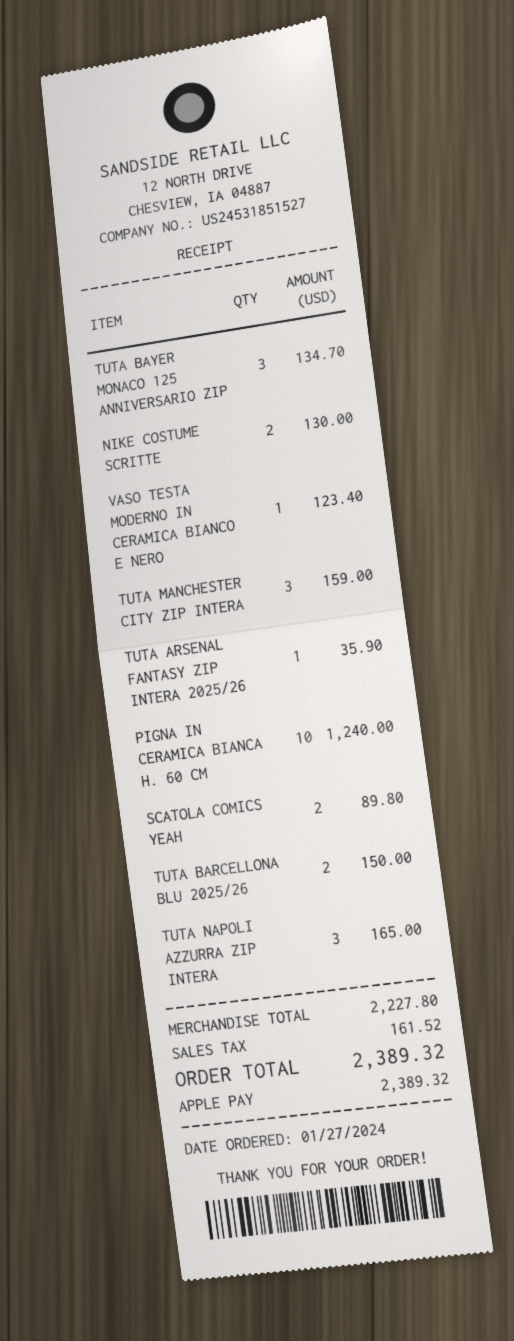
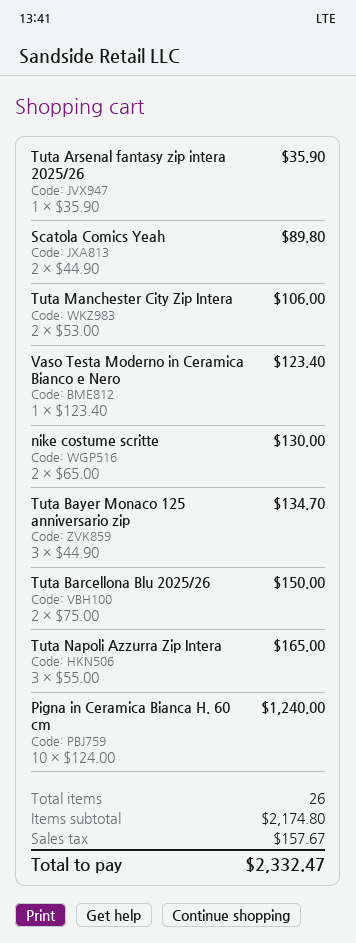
TUTA MANCHESTER CITY ZIP INTERA: 3 for 159.00 -> 2 for 106.00
subtotal: 2227.80 -> 2174.80
tax: 161.52 -> 157.67
total: 2389.32 -> 2332.47

